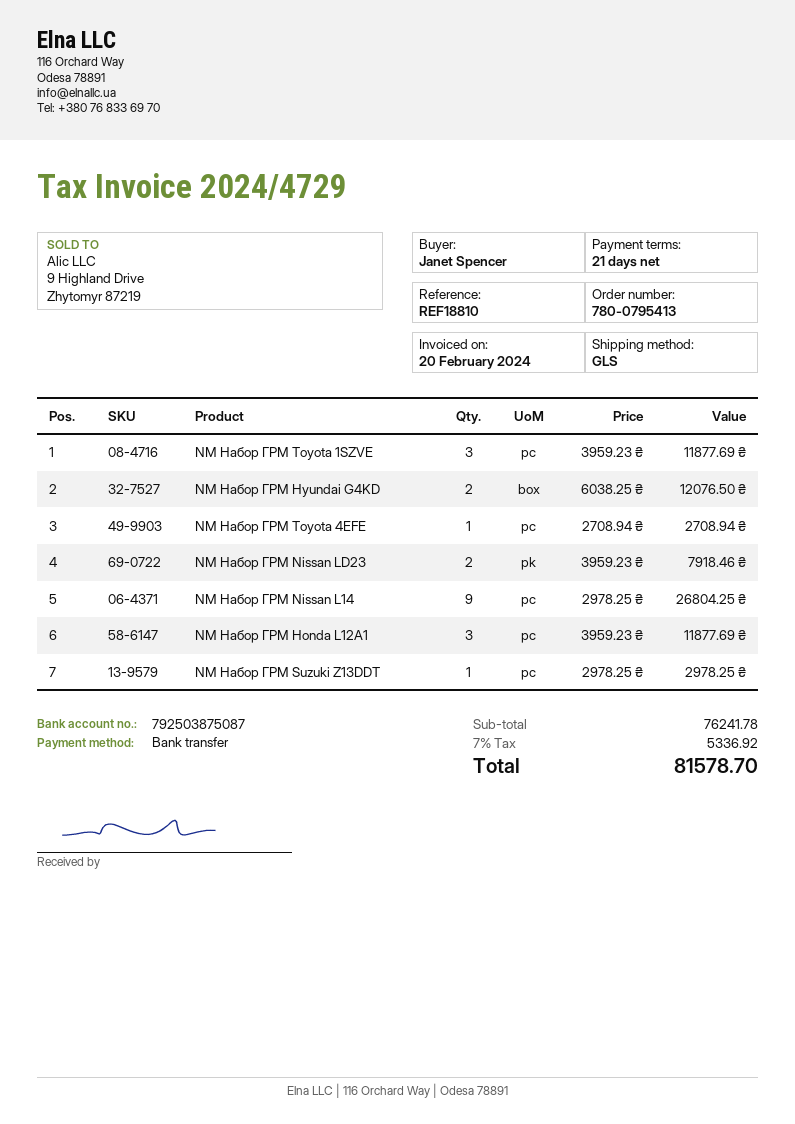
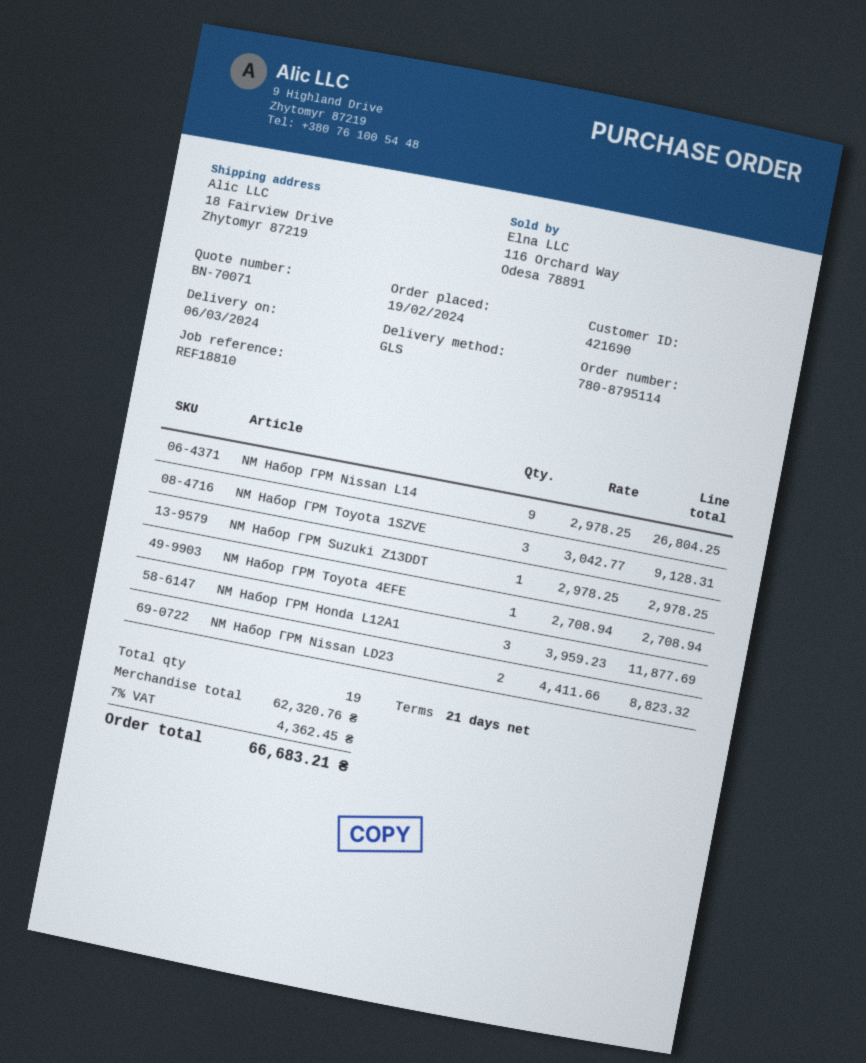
order number: 780-0795413 -> 780-8795114
NM Набор ГРМ Toyota 1SZVE: 3 x 3959.23 = 11877.69 -> 3 x 3042.77 = 9128.31
NM Набор ГРМ Hyundai G4KD: 2 x 6038.25 = 12076.50 -> none
NM Набор ГРМ Nissan LD23: 2 x 3959.23 = 7918.46 -> 2 x 4411.66 = 8823.32
subtotal: 76241.78 -> 62320.76
tax: 7% = 5336.92 -> 7% = 4362.45
total: 81578.70 -> 66683.21

